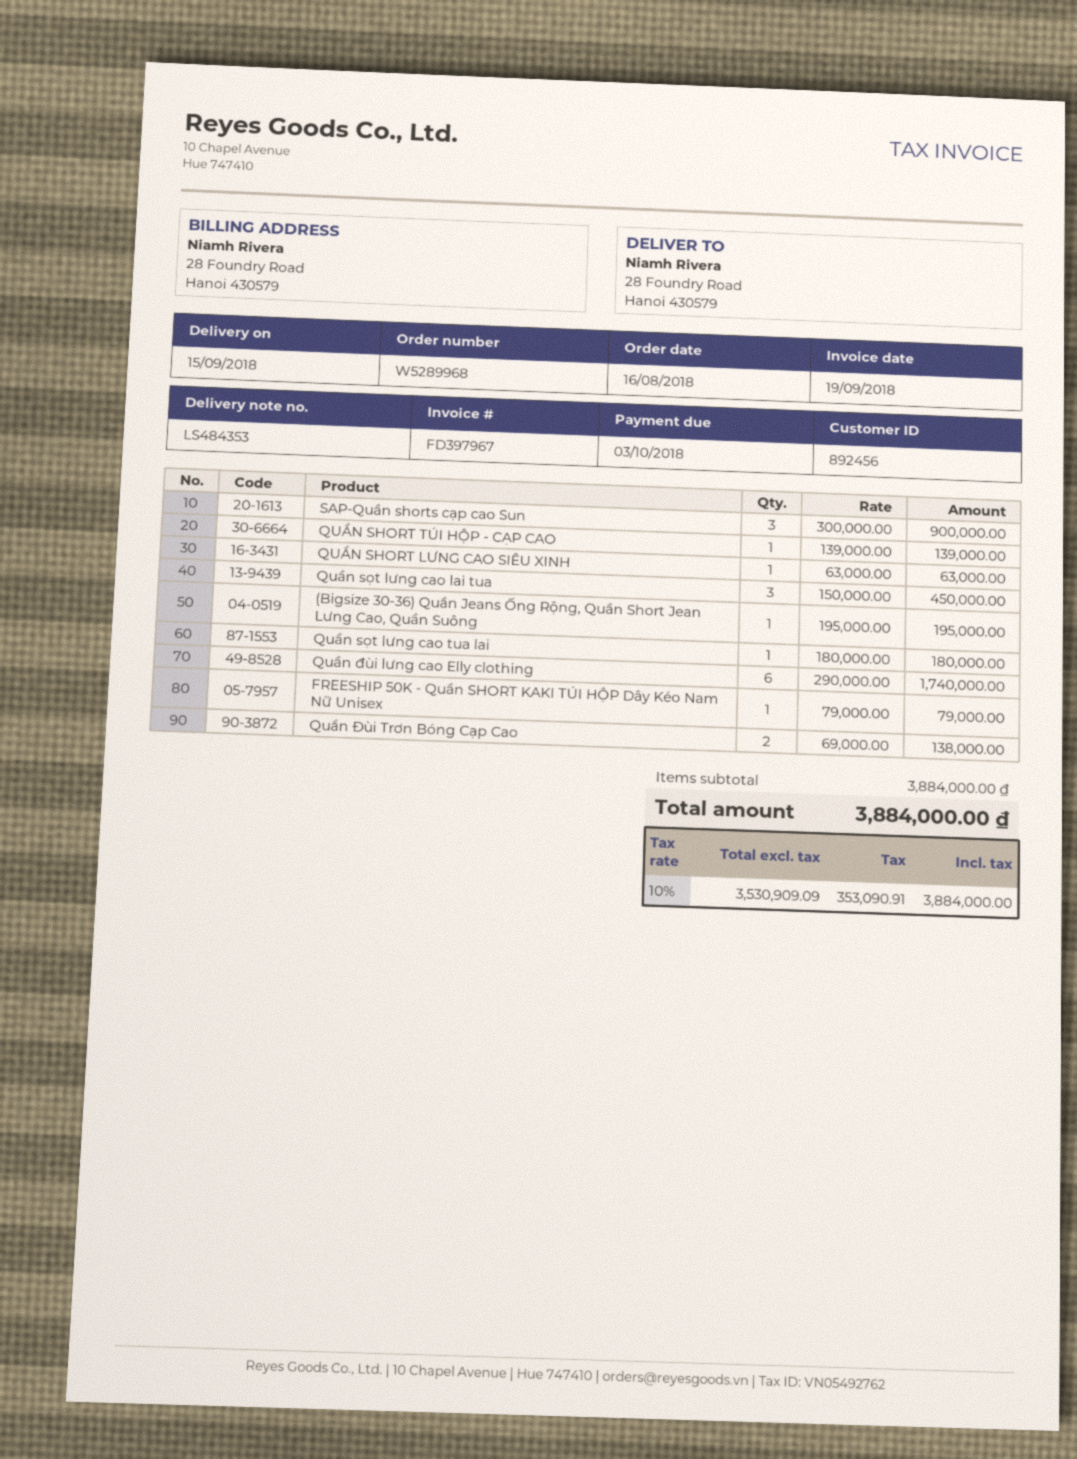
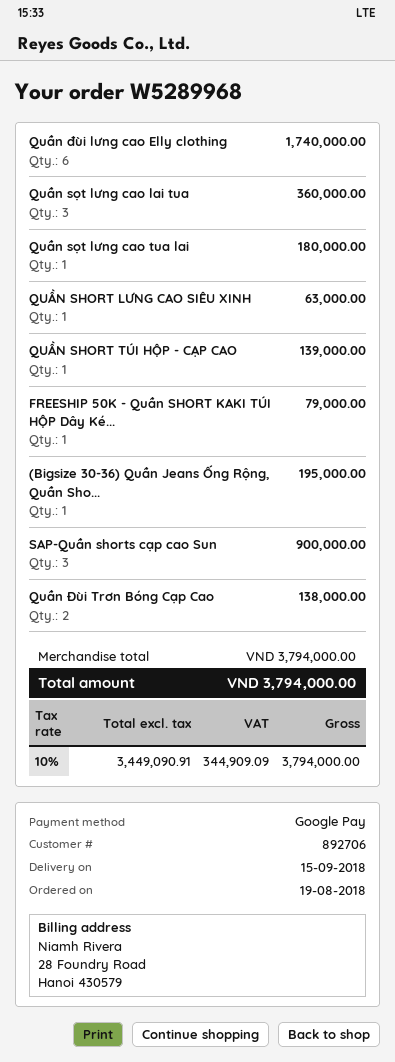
order date: 2018-08-16 -> 2018-08-19
customer number: 892456 -> 892706
Quần sọt lưng cao lai tua: 3 for 450000.00 -> 3 for 360000.00
subtotal: 3884000.00 -> 3794000.00
net: 3530909.09 -> 3449090.91
tax: 10% = 353090.91 -> 10% = 344909.09
total: 3884000.00 -> 3794000.00

